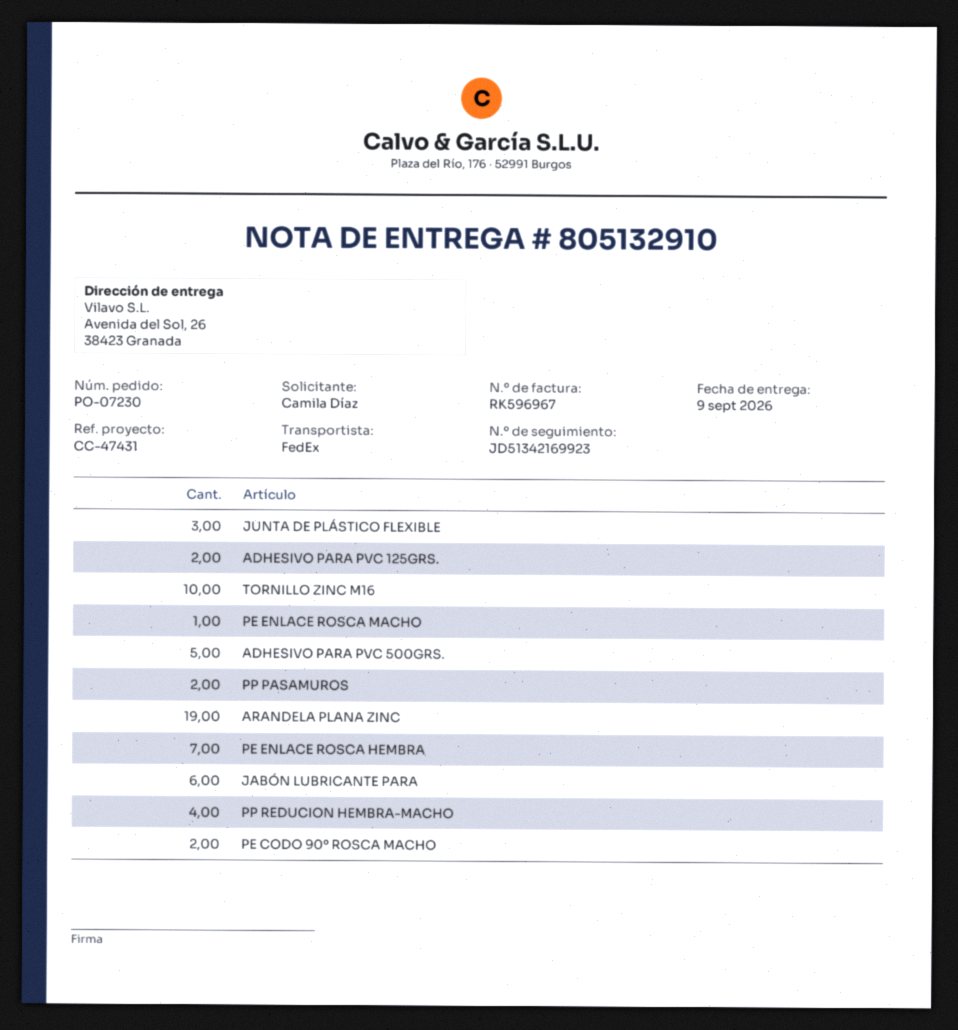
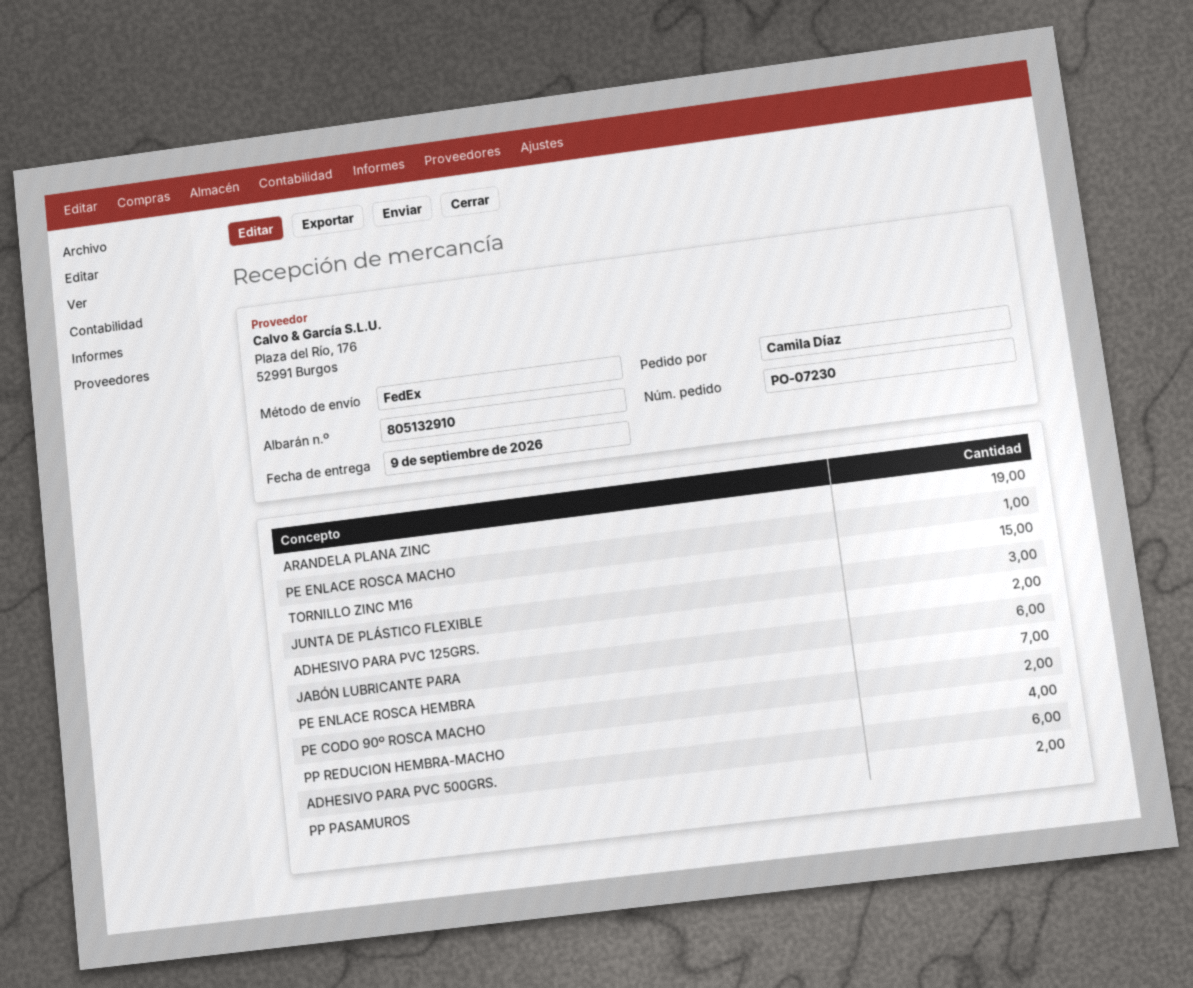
TORNILLO ZINC M16: 10 -> 15
ADHESIVO PARA PVC 500GRS.: 5 -> 6

